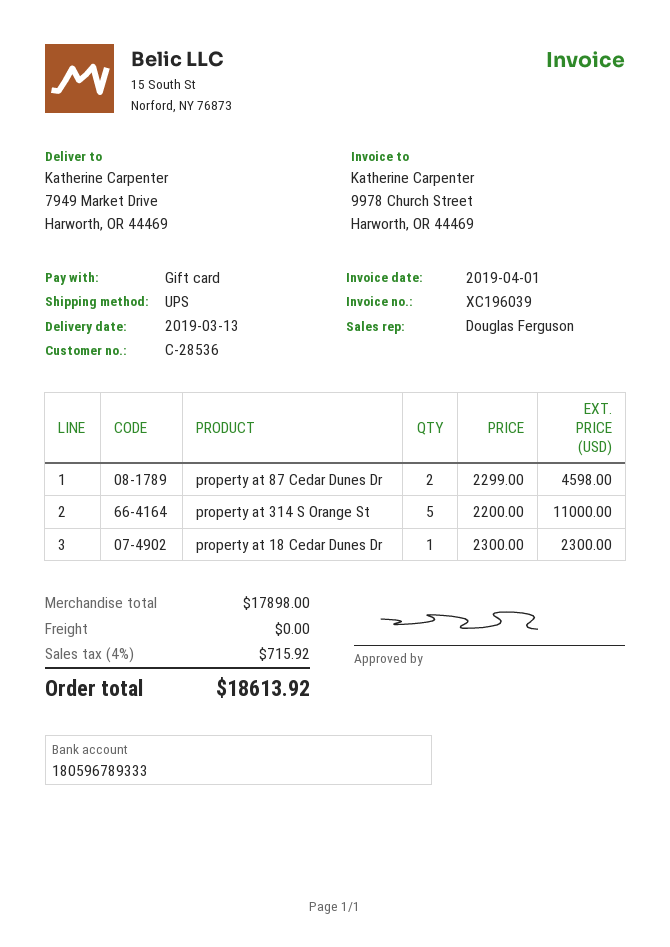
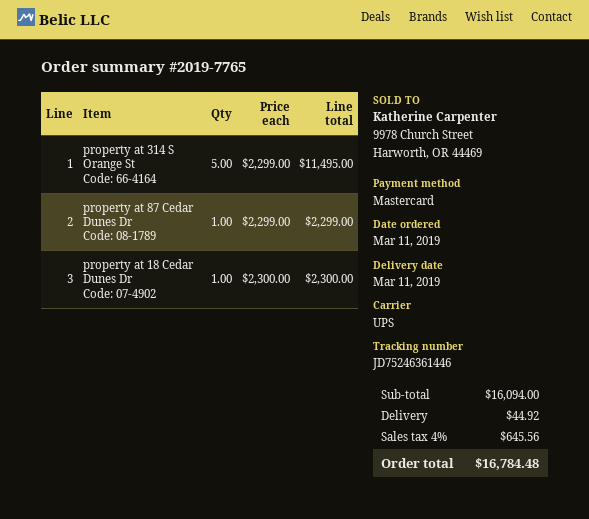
delivery date: 2019-03-13 -> 2019-03-11
payment method: gift card -> Mastercard
property at 87 Cedar Dunes Dr: 2 x 2299.00 = 4598.00 -> 1 x 2299.00 = 2299.00
property at 314 S Orange St: 5 x 2200.00 = 11000.00 -> 5 x 2299.00 = 11495.00
subtotal: 17898.00 -> 16094.00
shipping: 0.00 -> 44.92
tax: 4% = 715.92 -> 4% = 645.56
total: 18613.92 -> 16784.48

